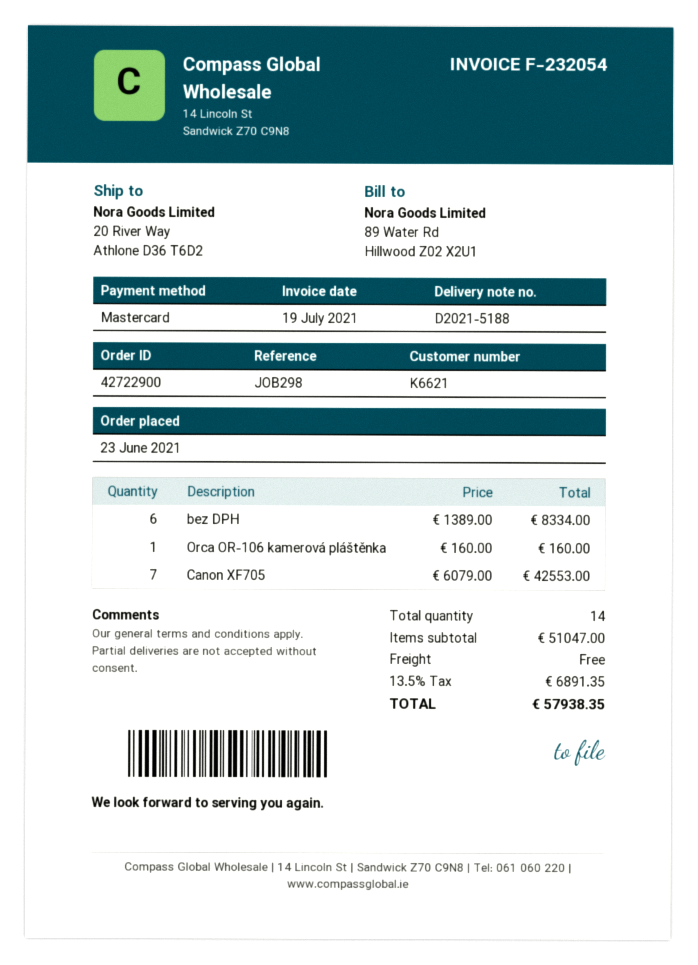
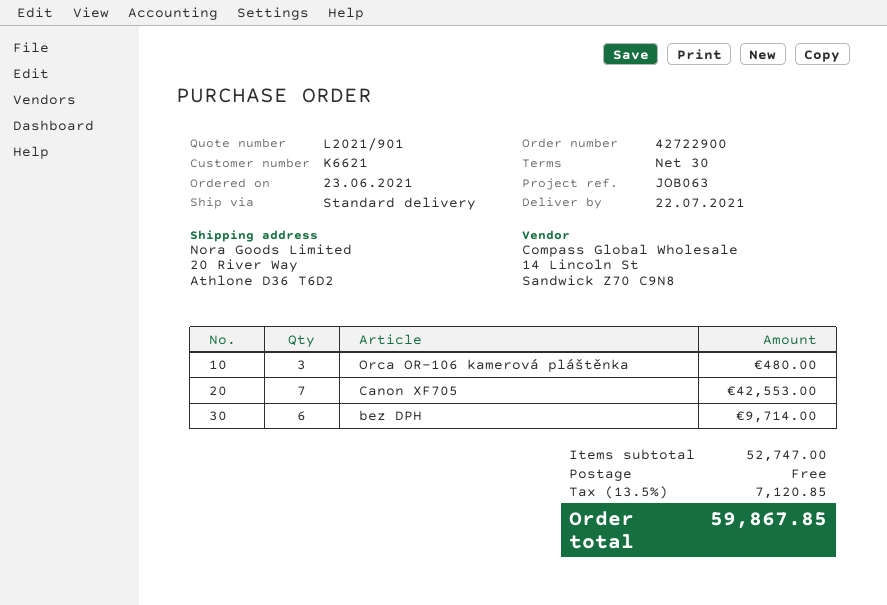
reference: JOB298 -> JOB063
bez DPH: 6 for 8334.00 -> 6 for 9714.00
Orca OR-106 kamerová pláštěnka: 1 for 160.00 -> 3 for 480.00
subtotal: 51047.00 -> 52747.00
tax: 13.5% = 6891.35 -> 13.5% = 7120.85
total: 57938.35 -> 59867.85

